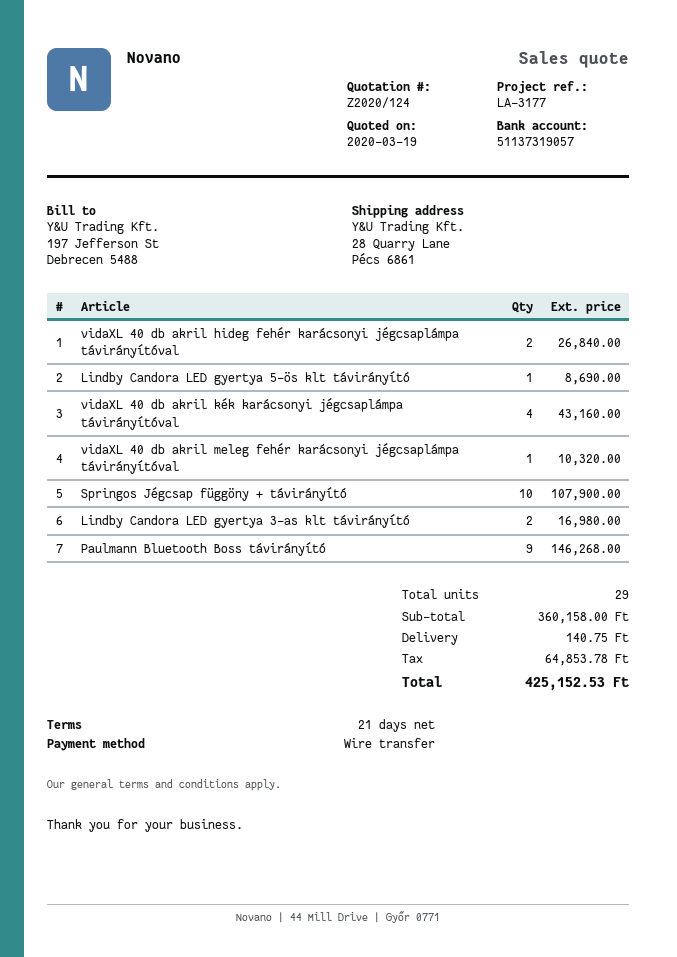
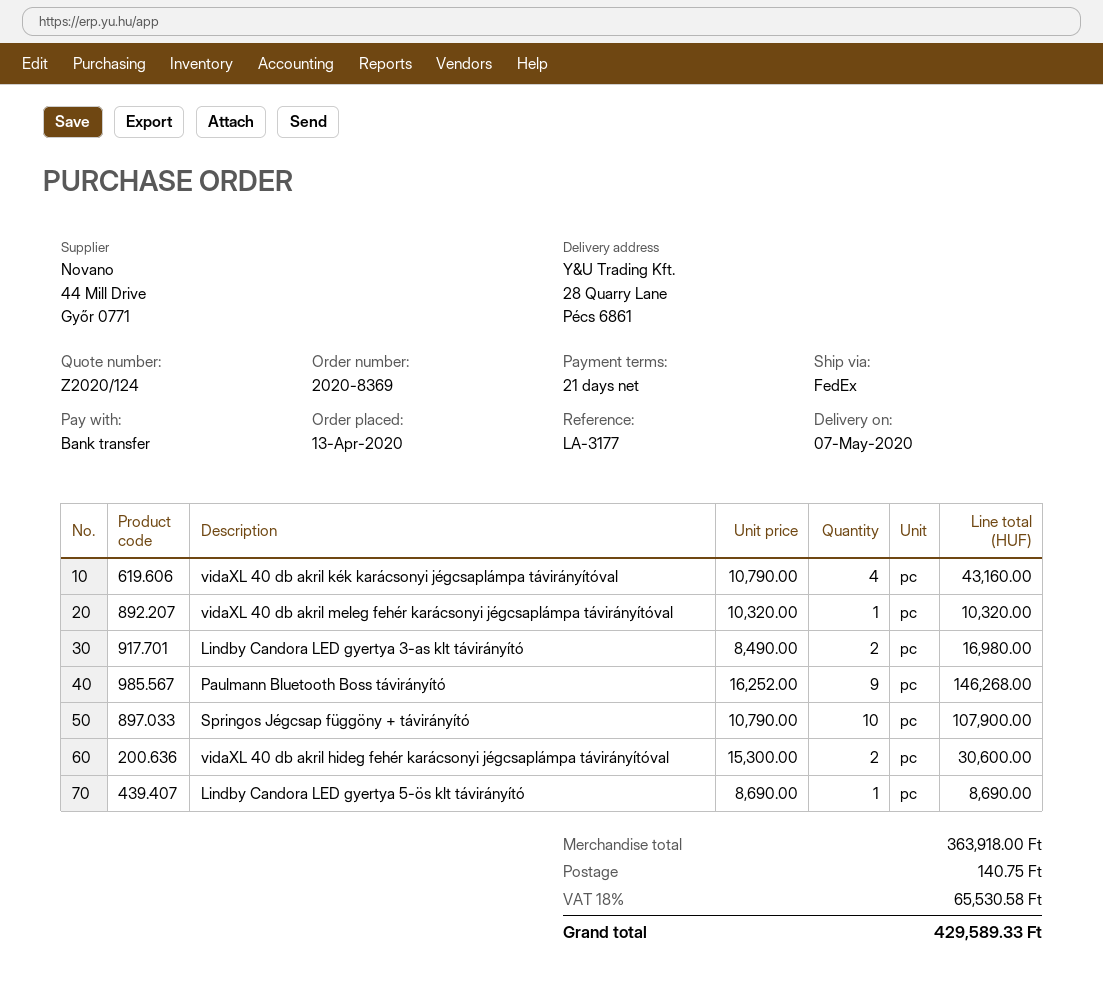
vidaXL 40 db akril hideg fehér karácsonyi jégcsaplámpa távirányítóval: 2 for 26840.00 -> 2 for 30600.00
subtotal: 360158.00 -> 363918.00
tax: 64853.78 -> 65530.58
total: 425152.53 -> 429589.33

